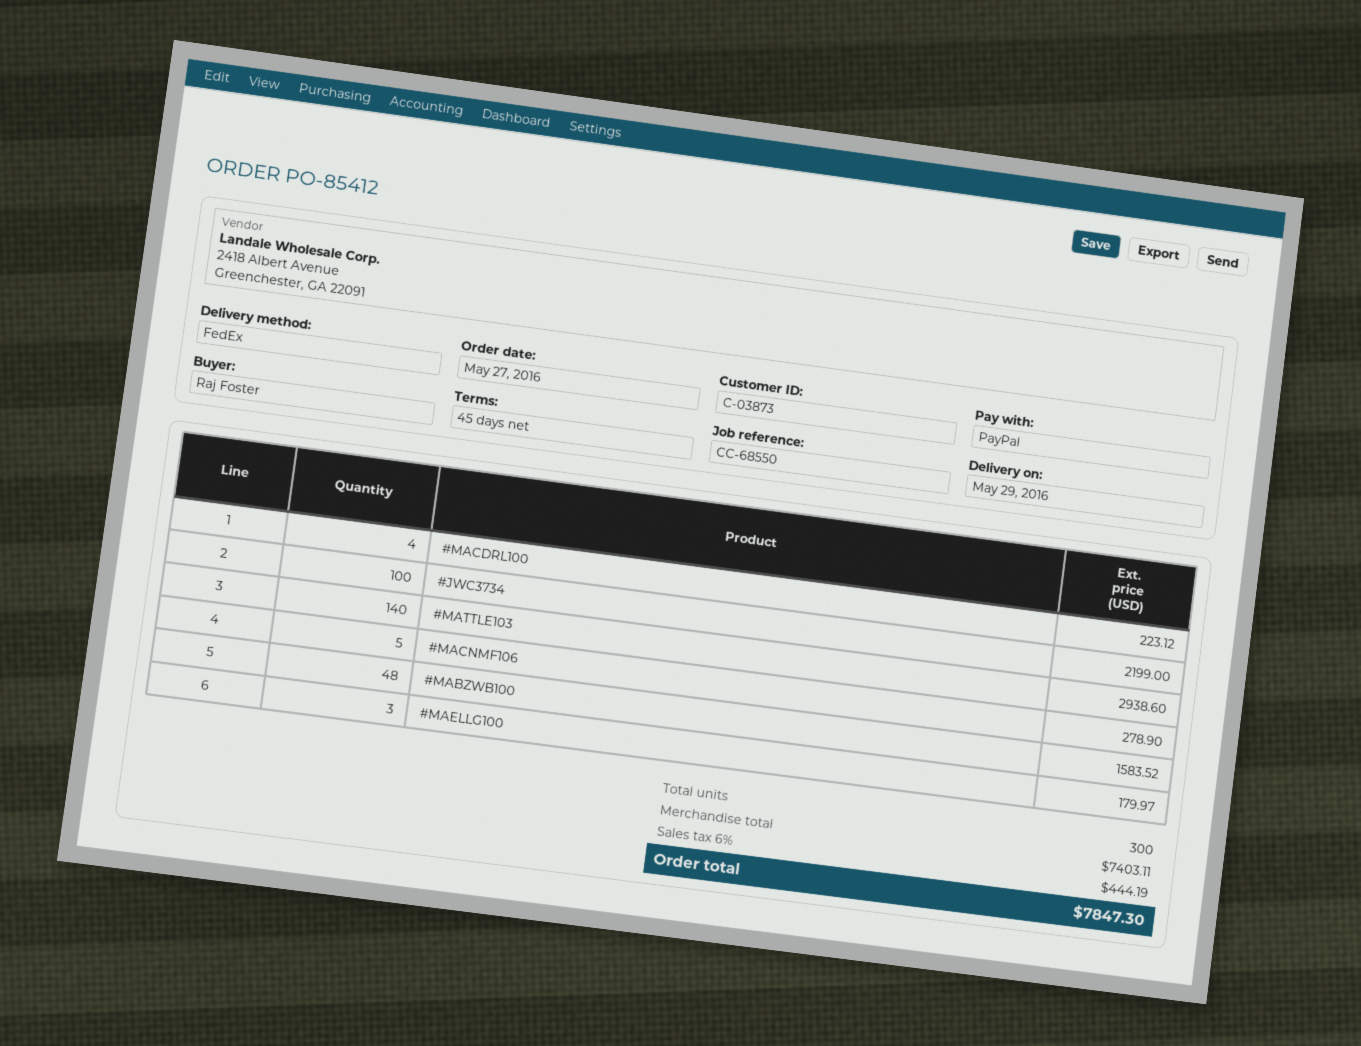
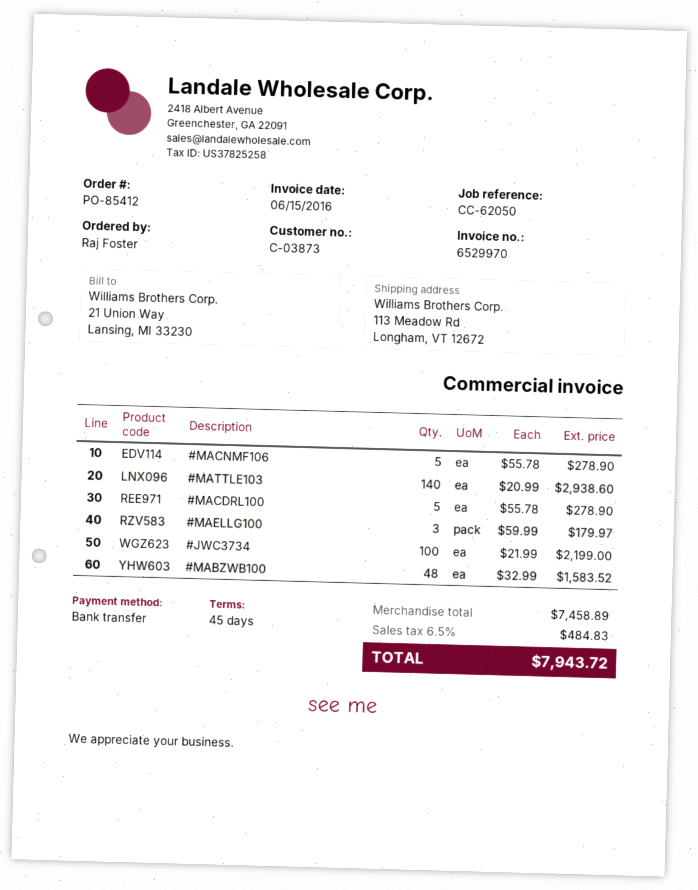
reference: CC-68550 -> CC-62050
payment method: PayPal -> bank transfer
#MACDRL100: 4 for 223.12 -> 5 for 278.90
subtotal: 7403.11 -> 7458.89
tax: 6% = 444.19 -> 6.5% = 484.83
total: 7847.30 -> 7943.72

